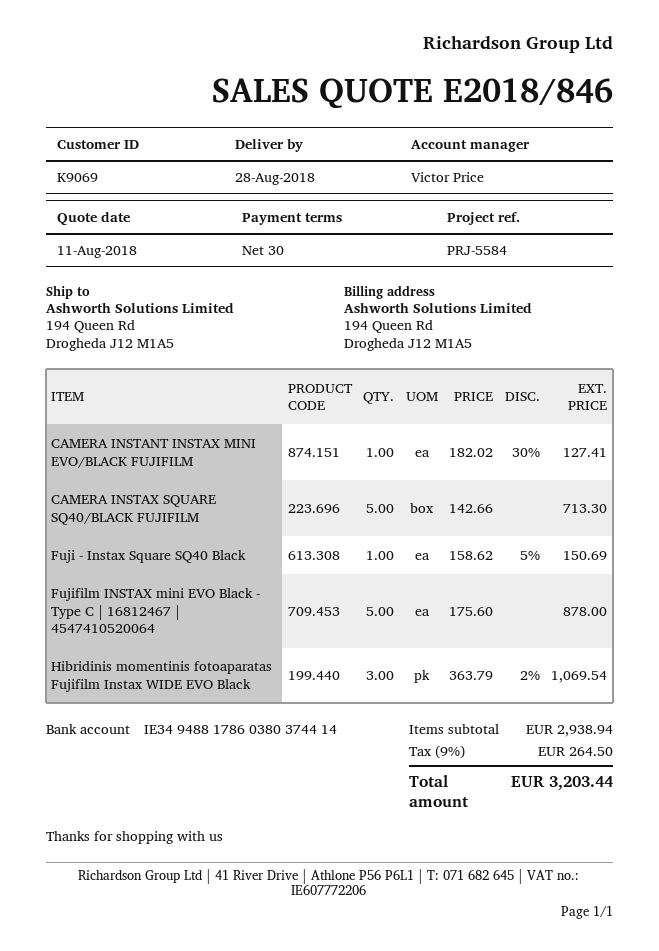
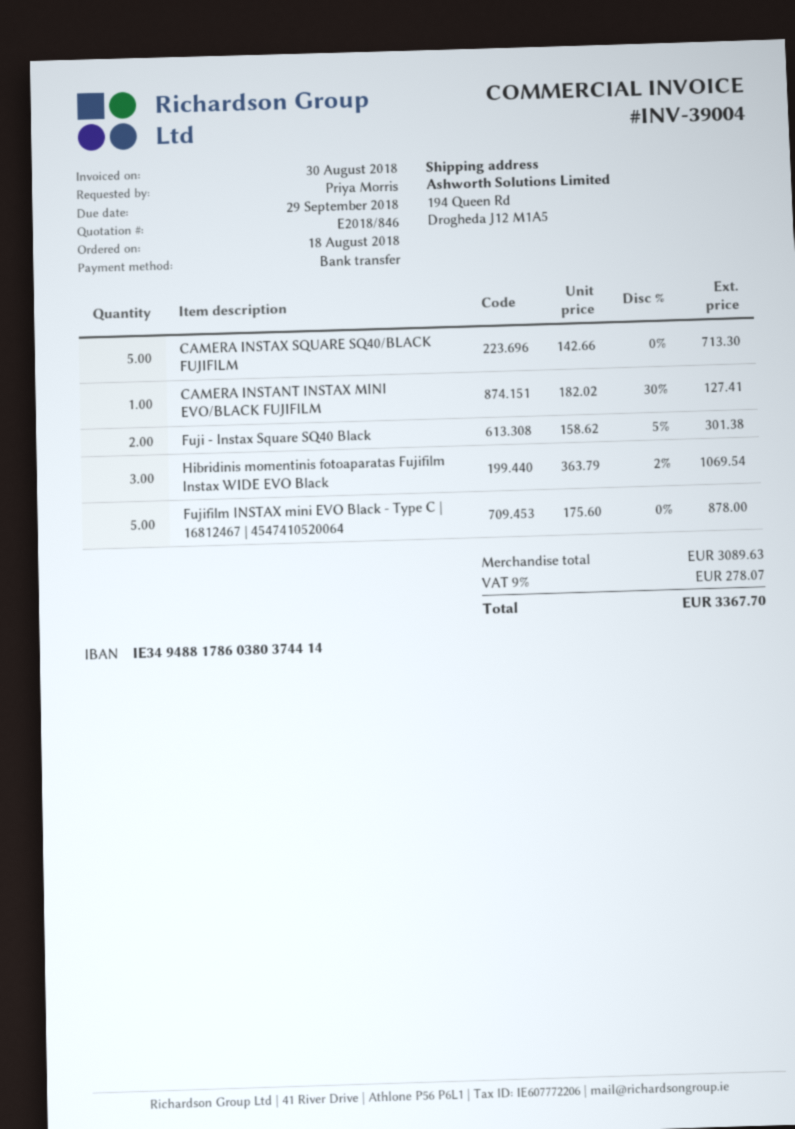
Fuji - Instax Square SQ40 Black: 1 x 158.62 - 5% = 150.69 -> 2 x 158.62 - 5% = 301.38
subtotal: 2938.94 -> 3089.63
tax: 9% = 264.50 -> 9% = 278.07
total: 3203.44 -> 3367.70

